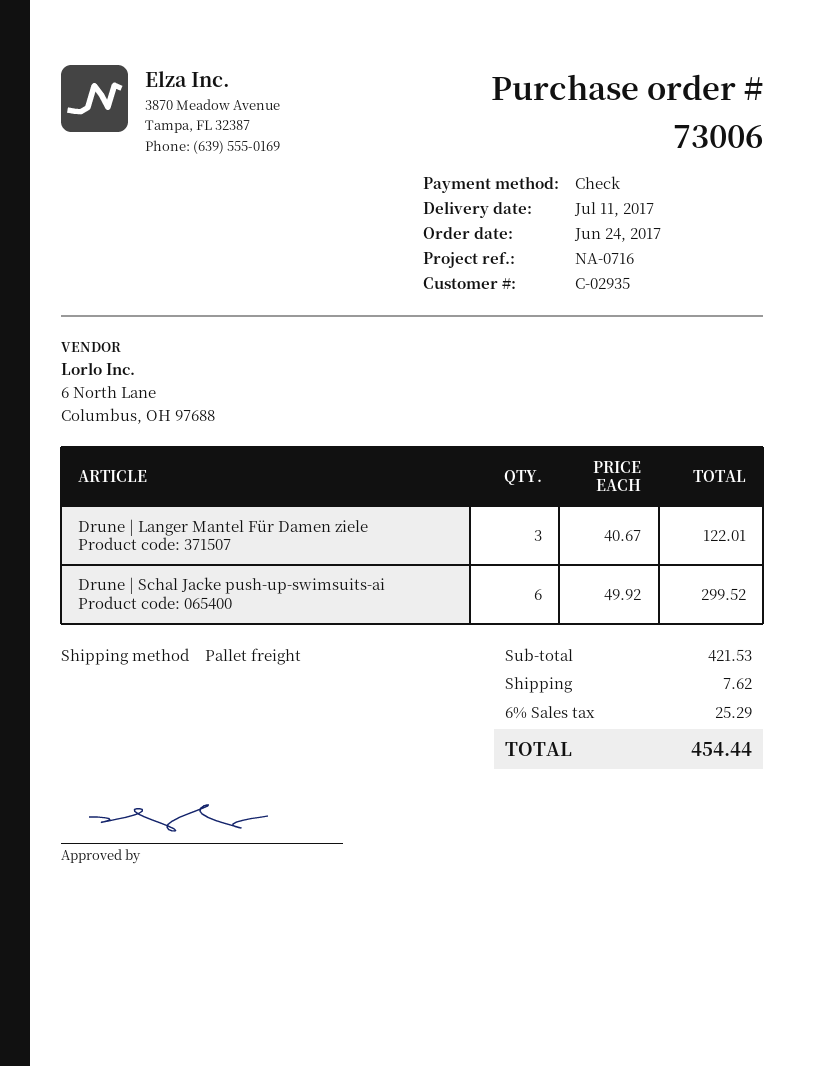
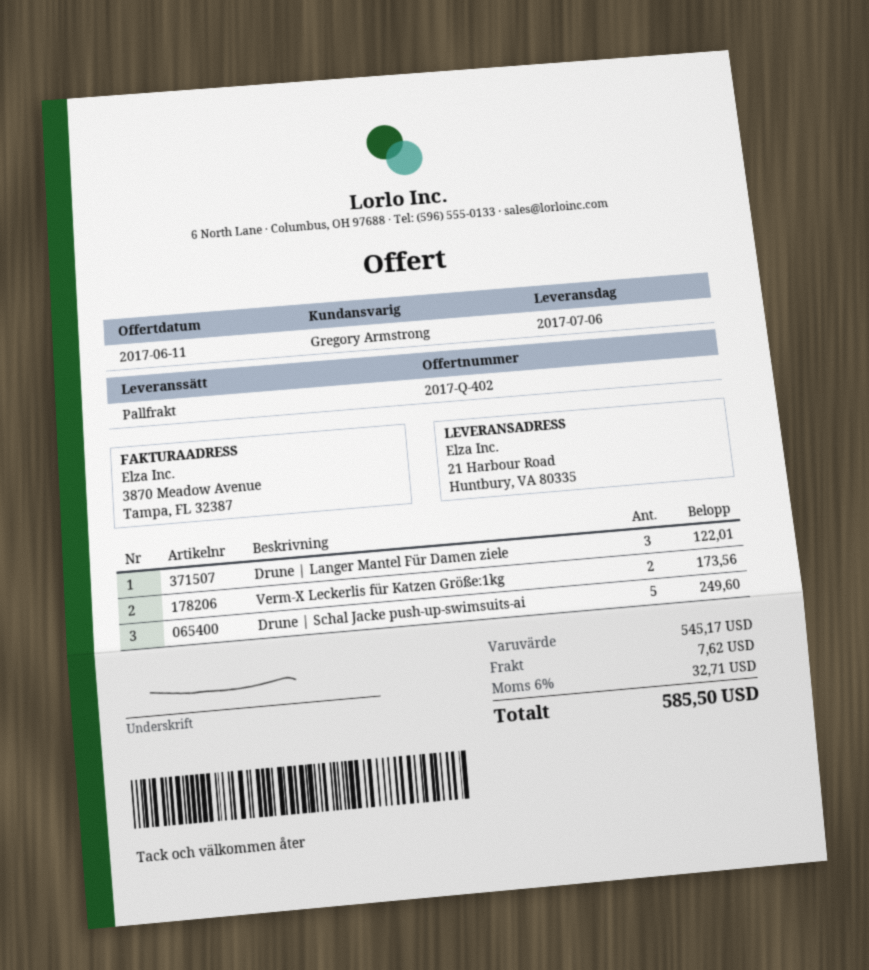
delivery date: 2017-07-11 -> 2017-07-06
Drune | Schal Jacke push-up-swimsuits-ai: 6 for 299.52 -> 5 for 249.60
Verm-X Leckerlis für Katzen Größe:1kg: none -> 2 for 173.56
subtotal: 421.53 -> 545.17
tax: 6% = 25.29 -> 6% = 32.71
total: 454.44 -> 585.50

